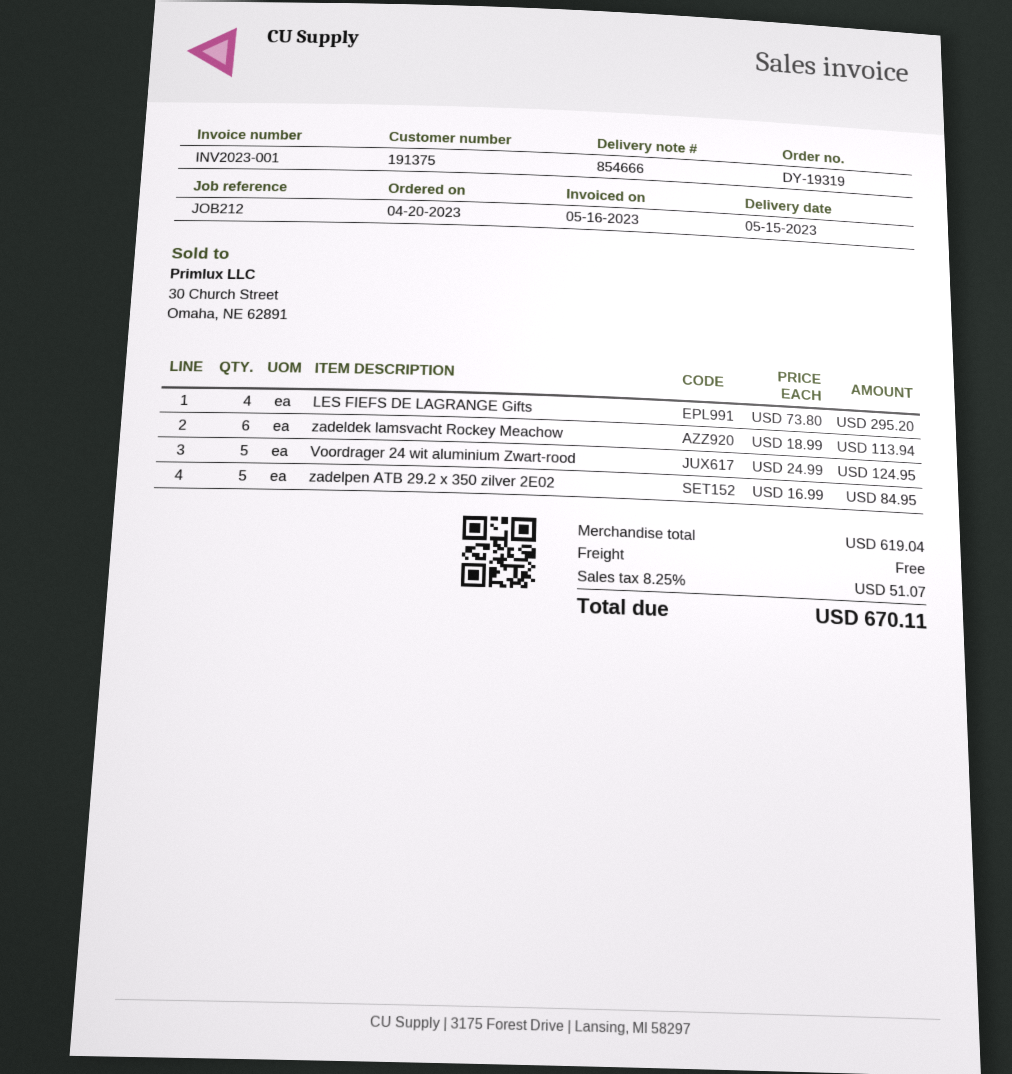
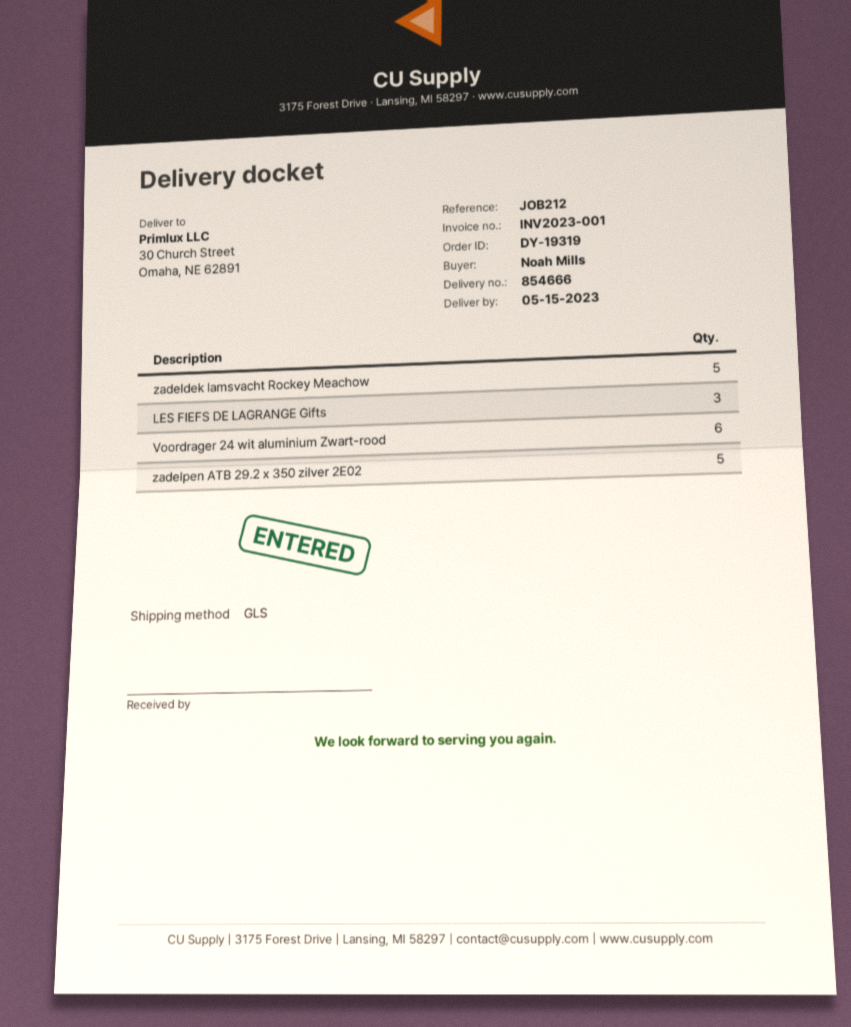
LES FIEFS DE LAGRANGE Gifts: 4 -> 3
zadeldek lamsvacht Rockey Meachow: 6 -> 5
Voordrager 24 wit aluminium Zwart-rood: 5 -> 6

